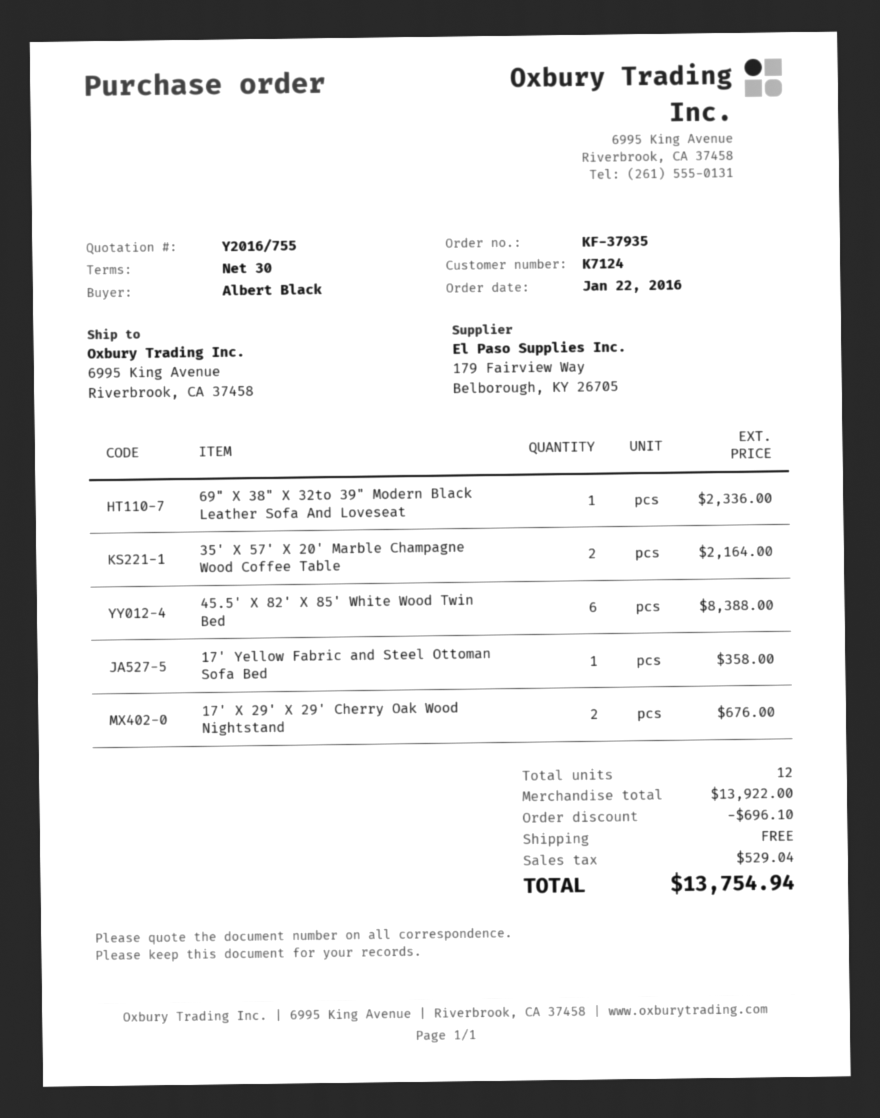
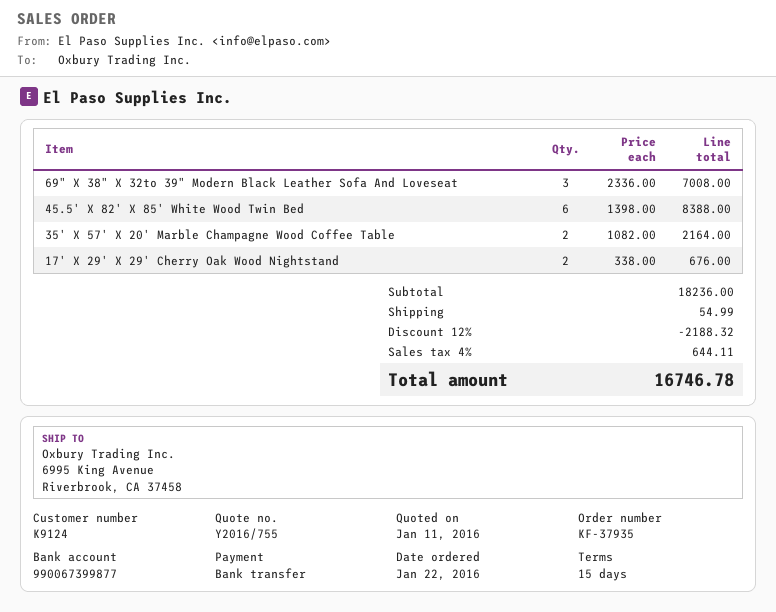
payment terms: 30 days -> 15 days
customer number: K7124 -> K9124
69" X 38" X 32to 39" Modern Black Leather Sofa And Loveseat: 1 for 2336.00 -> 3 for 7008.00
17' Yellow Fabric and Steel Ottoman Sofa Bed: 1 for 358.00 -> none
subtotal: 13922.00 -> 18236.00
discount: 696.10 -> 2188.32
shipping: 0.00 -> 54.99
tax: 529.04 -> 644.11
total: 13754.94 -> 16746.78

